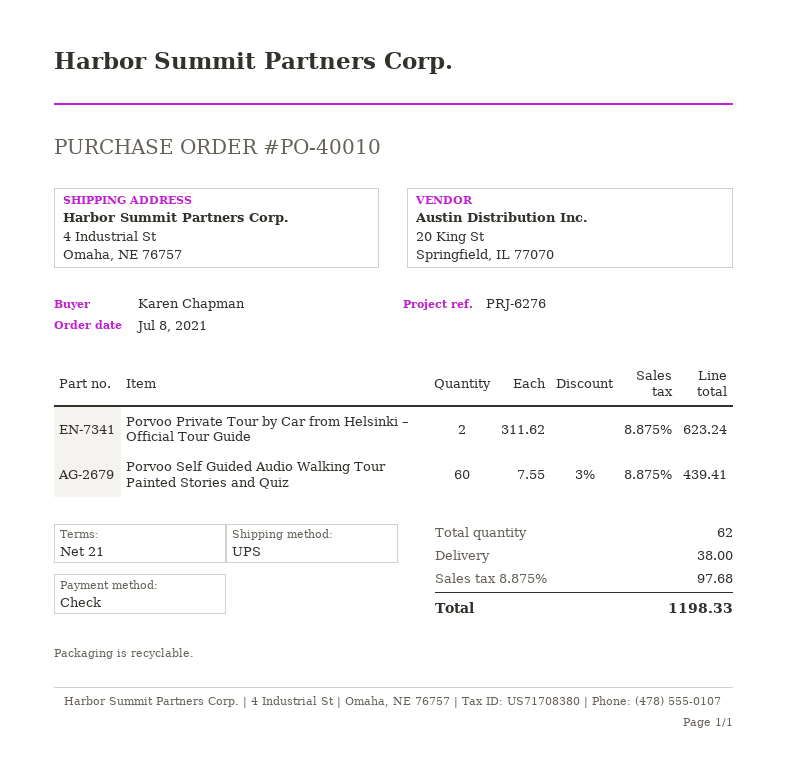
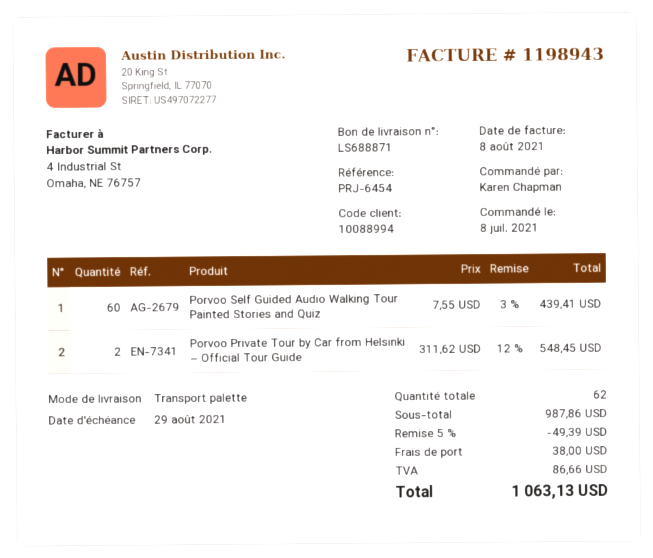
reference: PRJ-6276 -> PRJ-6454
shipping method: UPS -> pallet freight
Porvoo Private Tour by Car from Helsinki – Official Tour Guide: 2 x 311.62 = 623.24 -> 2 x 311.62 - 12% = 548.45
discount: none -> 5% = 49.39
tax: 97.68 -> 86.66
total: 1198.33 -> 1063.13

